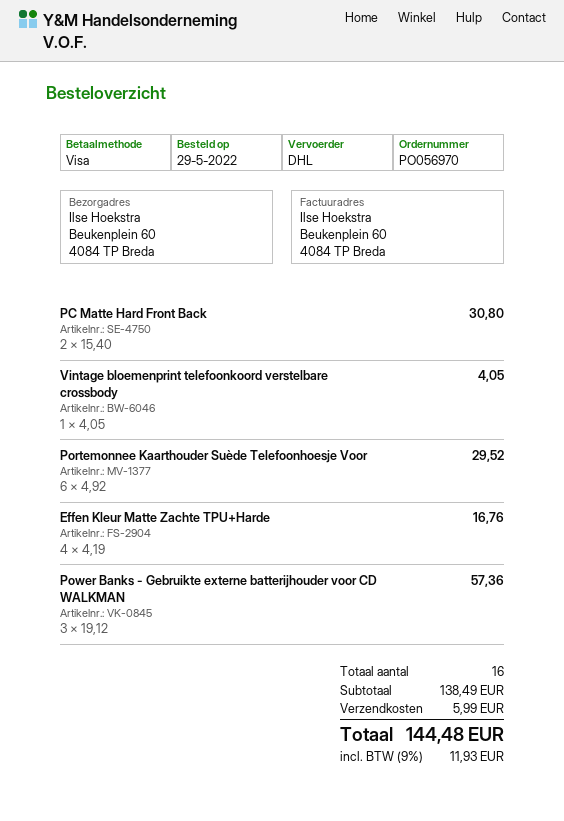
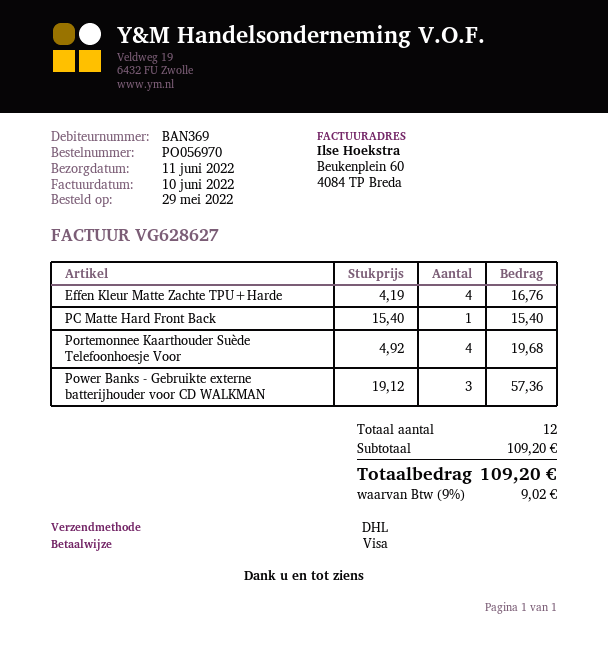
PC Matte Hard Front Back: 2 x 15.40 = 30.80 -> 1 x 15.40 = 15.40
Vintage bloemenprint telefoonkoord verstelbare crossbody: 1 x 4.05 = 4.05 -> none
Portemonnee Kaarthouder Suède Telefoonhoesje Voor: 6 x 4.92 = 29.52 -> 4 x 4.92 = 19.68
total quantity: 16 -> 12
subtotal: 138.49 -> 109.20
shipping: 5.99 -> none
tax: 9% = 11.93 -> 9% = 9.02
total: 144.48 -> 109.20

